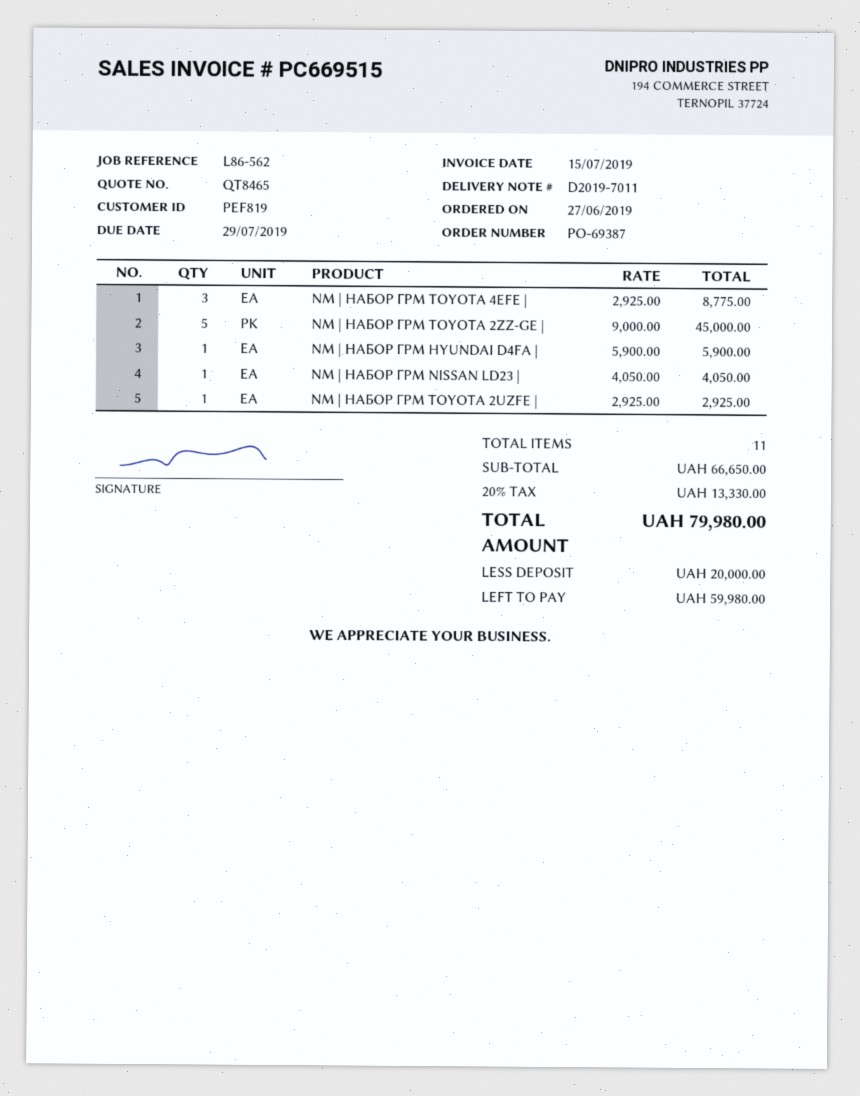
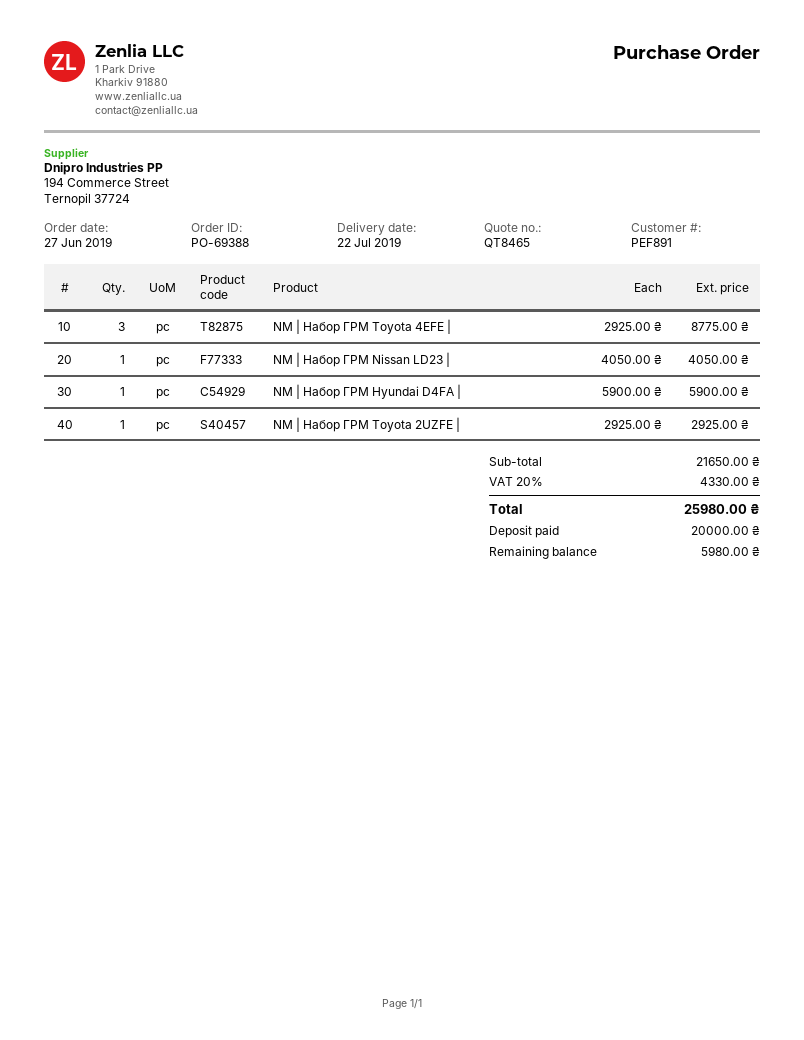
order number: PO-69387 -> PO-69388
customer number: PEF819 -> PEF891
NM | НАБОР ГРМ TOYOTA 2ZZ-GE |: 5 x 9000.00 = 45000.00 -> none
subtotal: 66650.00 -> 21650.00
tax: 20% = 13330.00 -> 20% = 4330.00
total: 79980.00 -> 25980.00
balance: 59980.00 -> 5980.00

